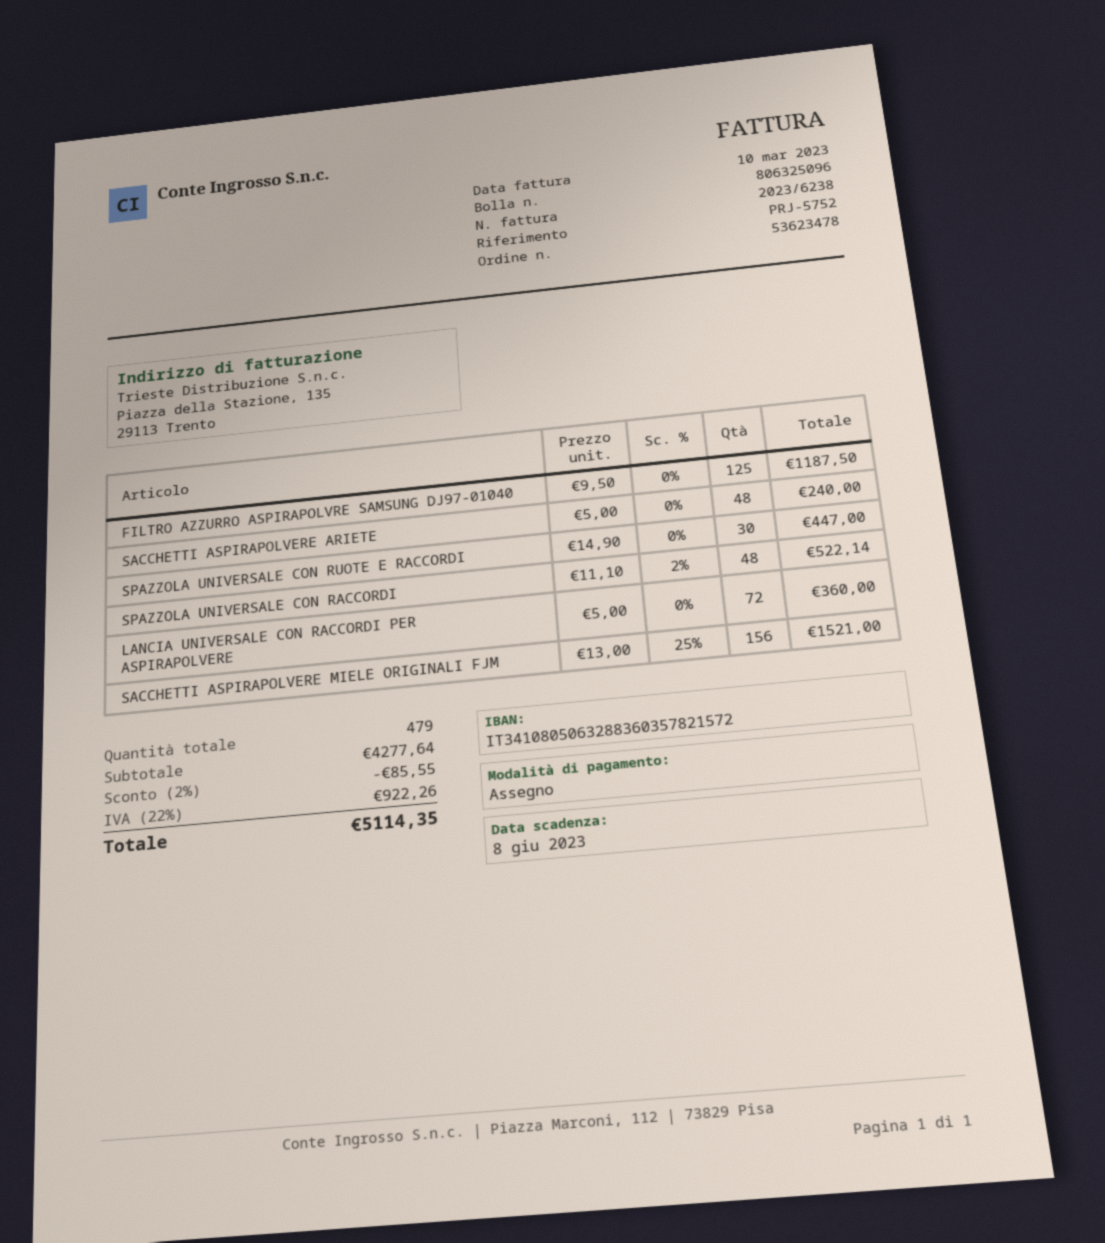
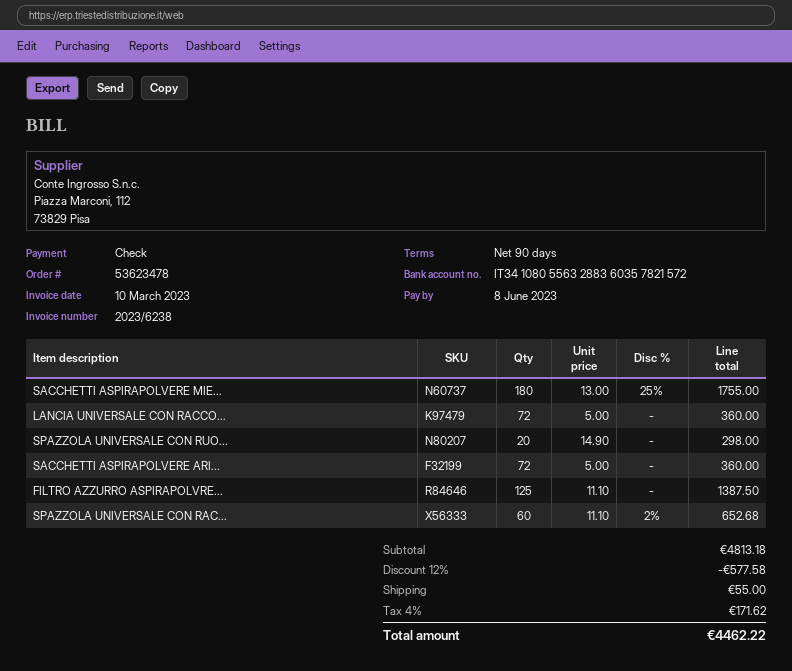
bank account: IT3410805063288360357821572 -> IT3410805563288360357821572
FILTRO AZZURRO ASPIRAPOLVRE SAMSUNG DJ97-01040: 125 x 9.50 = 1187.50 -> 125 x 11.10 = 1387.50
SACCHETTI ASPIRAPOLVERE ARIETE: 48 x 5.00 = 240.00 -> 72 x 5.00 = 360.00
SPAZZOLA UNIVERSALE CON RUOTE E RACCORDI: 30 x 14.90 = 447.00 -> 20 x 14.90 = 298.00
SPAZZOLA UNIVERSALE CON RACCORDI: 48 x 11.10 - 2% = 522.14 -> 60 x 11.10 - 2% = 652.68
SACCHETTI ASPIRAPOLVERE MIELE ORIGINALI FJM: 156 x 13.00 - 25% = 1521.00 -> 180 x 13.00 - 25% = 1755.00
subtotal: 4277.64 -> 4813.18
discount: 2% = 85.55 -> 12% = 577.58
shipping: none -> 55.00
tax: 22% = 922.26 -> 4% = 171.62
total: 5114.35 -> 4462.22

